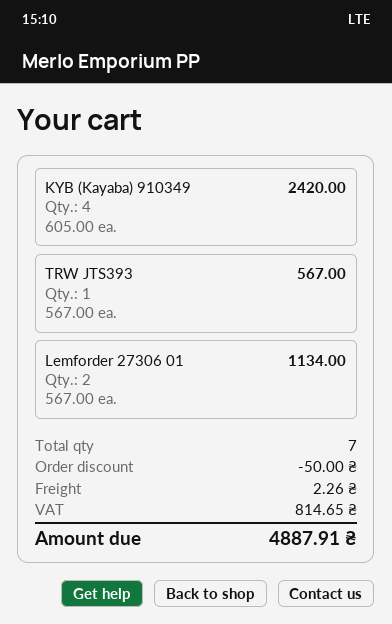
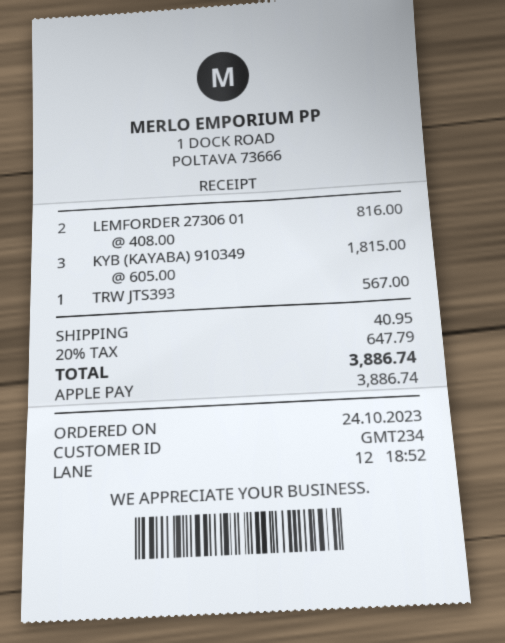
KYB (Kayaba) 910349: 4 x 605.00 = 2420.00 -> 3 x 605.00 = 1815.00
Lemforder 27306 01: 2 x 567.00 = 1134.00 -> 2 x 408.00 = 816.00
discount: 50.00 -> none
shipping: 2.26 -> 40.95
tax: 814.65 -> 647.79
total: 4887.91 -> 3886.74

